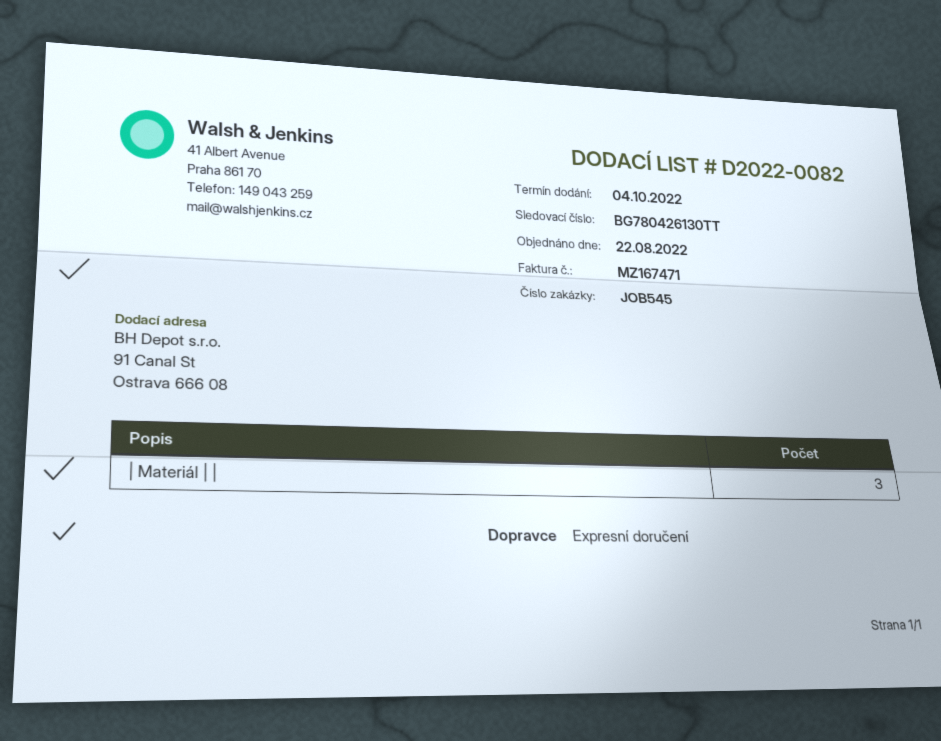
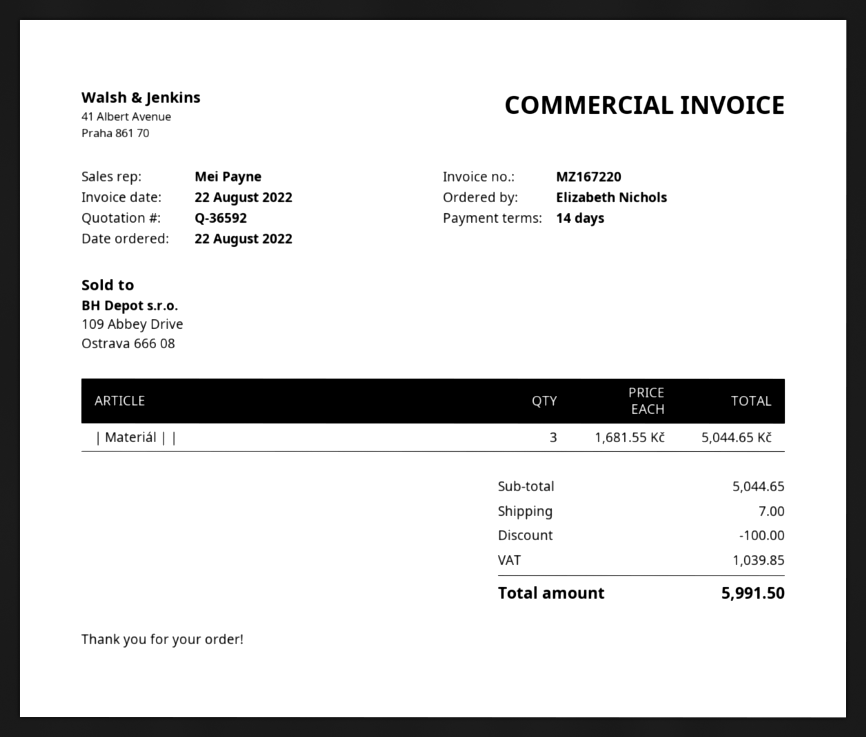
invoice number: MZ167471 -> MZ167220

